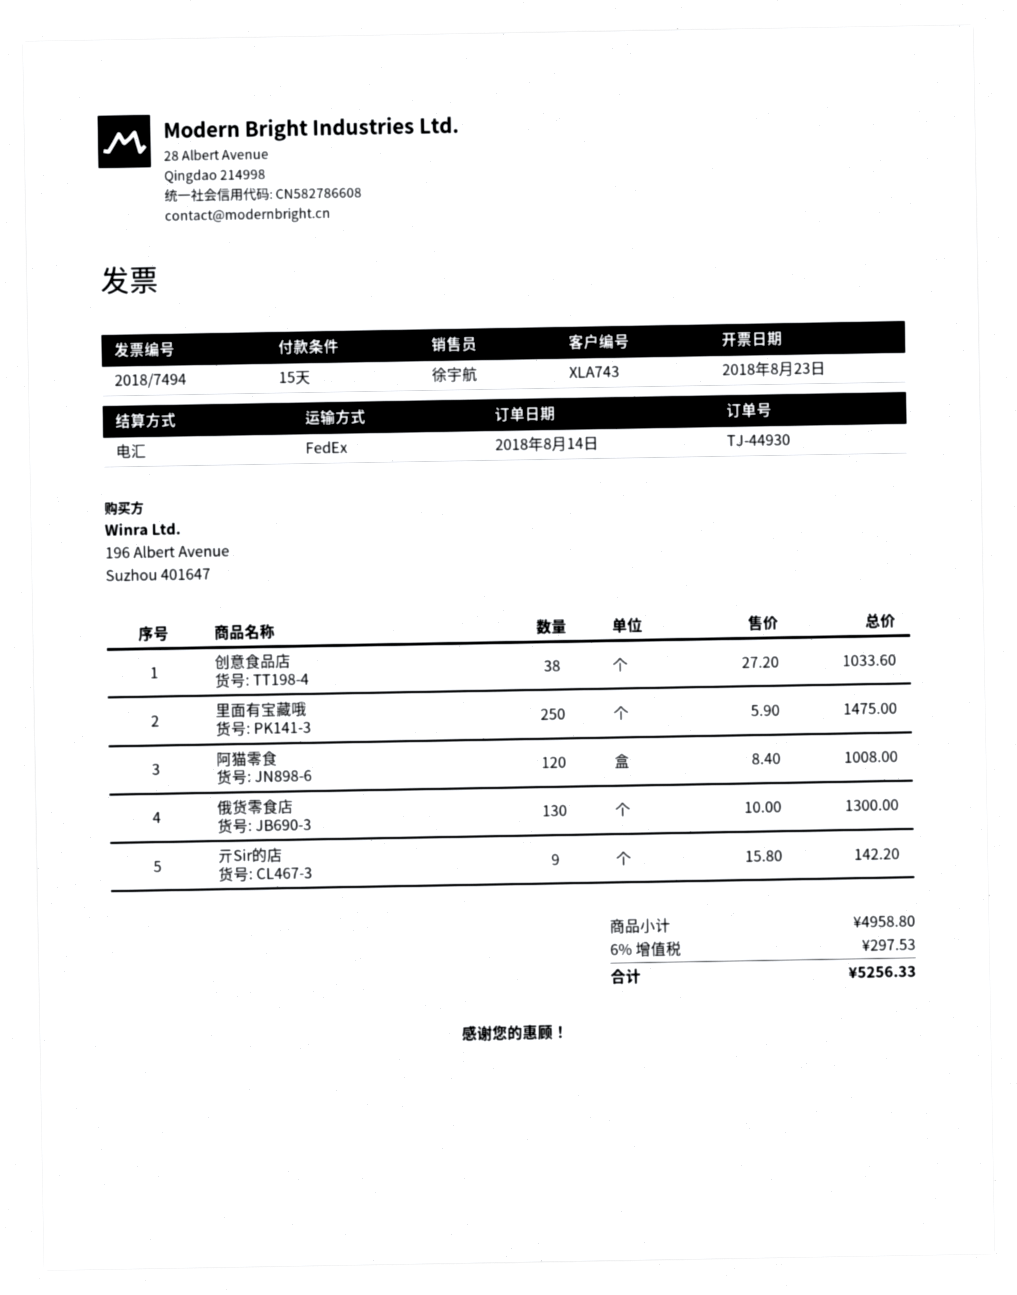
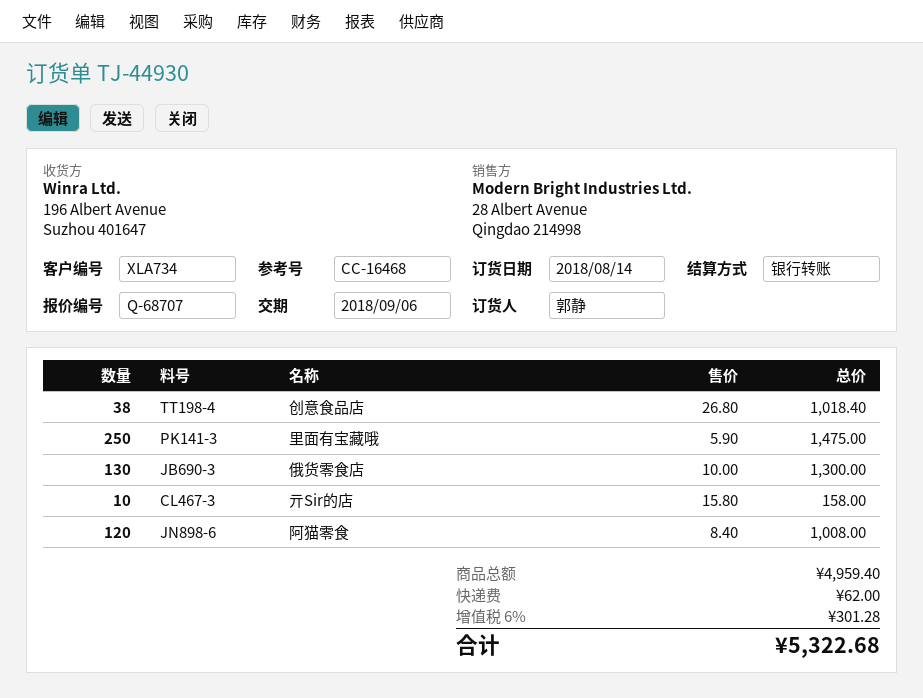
customer number: XLA743 -> XLA734
创意食品店: 38 x 27.20 = 1033.60 -> 38 x 26.80 = 1018.40
亓Sir的店: 9 x 15.80 = 142.20 -> 10 x 15.80 = 158.00
subtotal: 4958.80 -> 4959.40
shipping: none -> 62.00
tax: 6% = 297.53 -> 6% = 301.28
total: 5256.33 -> 5322.68

